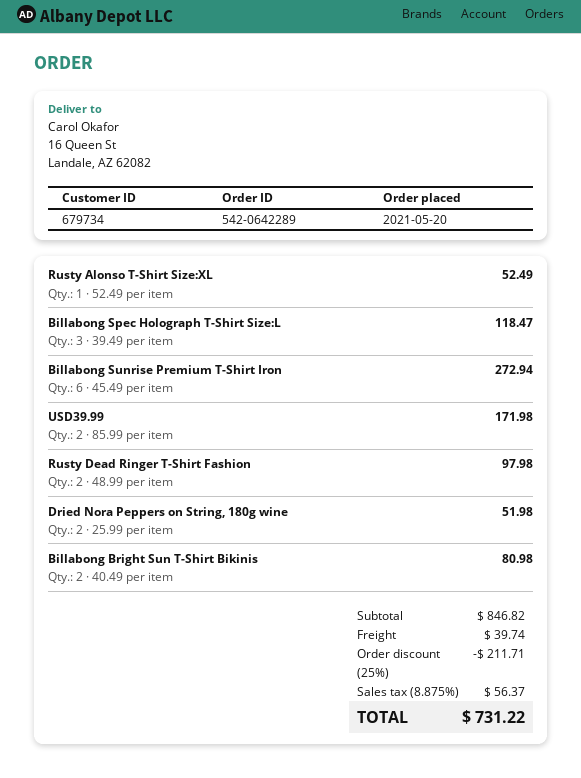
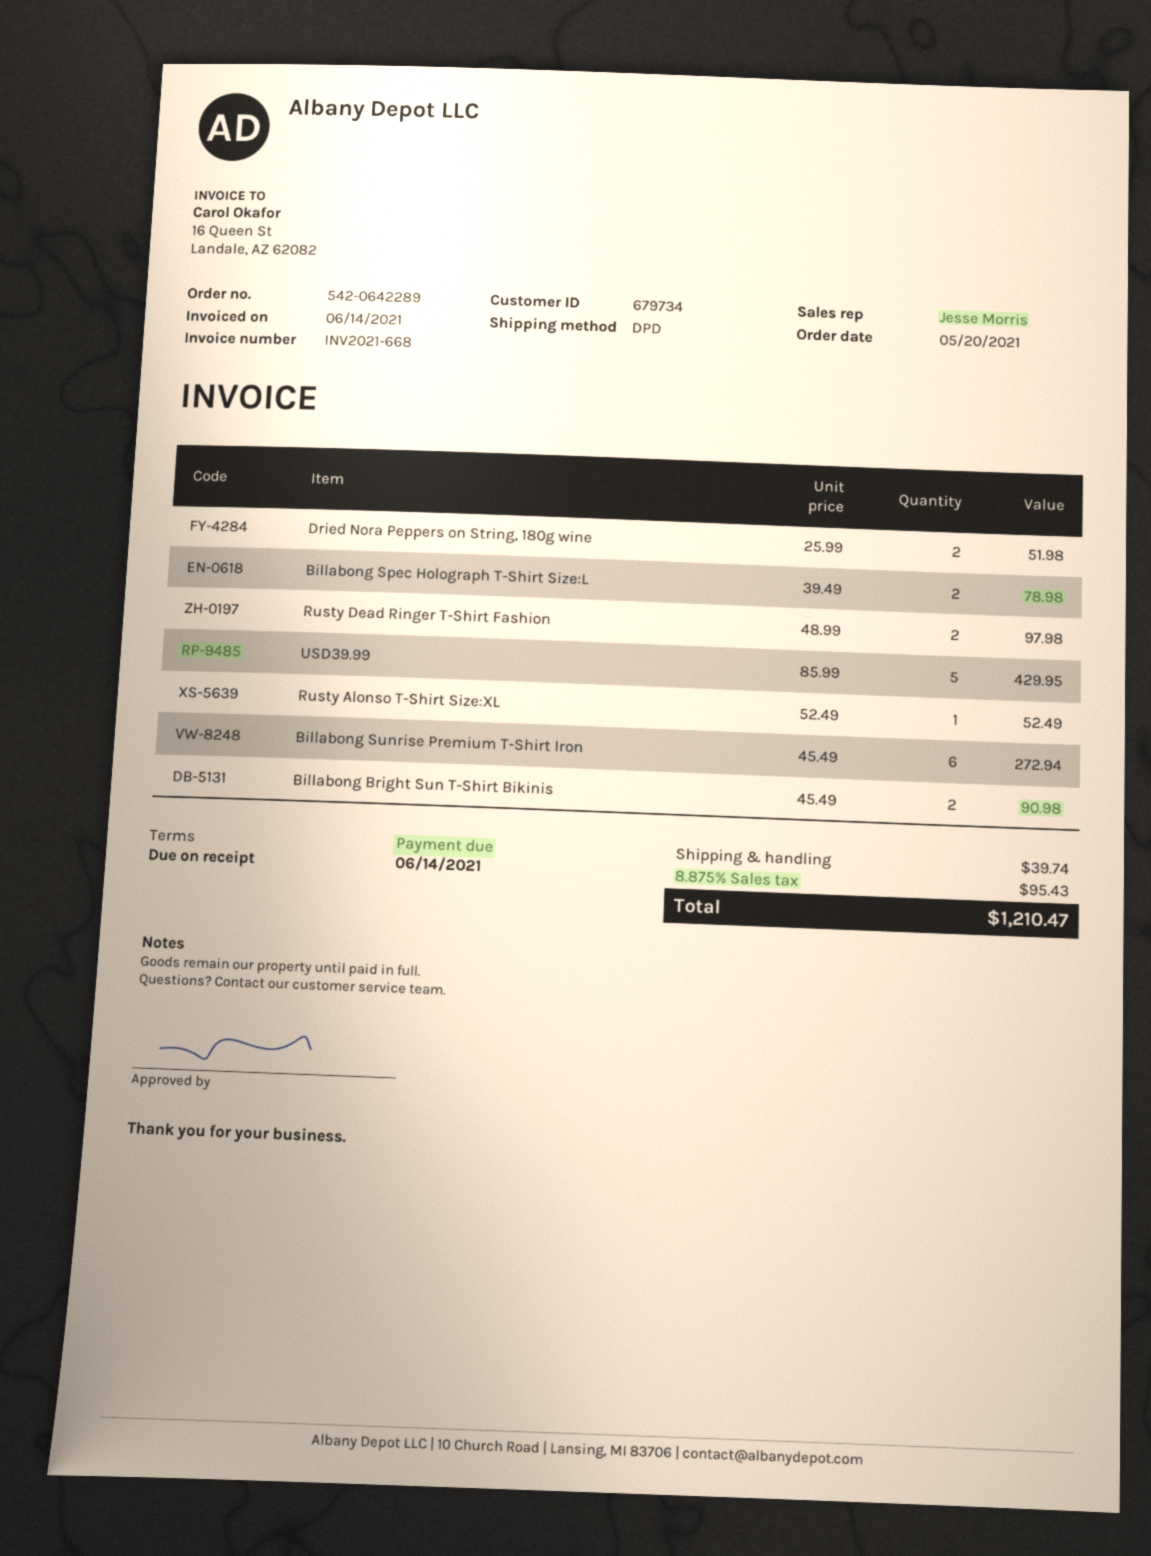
Billabong Spec Holograph T-Shirt Size:L: 3 x 39.49 = 118.47 -> 2 x 39.49 = 78.98
USD39.99: 2 x 85.99 = 171.98 -> 5 x 85.99 = 429.95
Billabong Bright Sun T-Shirt Bikinis: 2 x 40.49 = 80.98 -> 2 x 45.49 = 90.98
discount: 25% = 211.71 -> none
tax: 8.875% = 56.37 -> 8.875% = 95.43
total: 731.22 -> 1210.47

